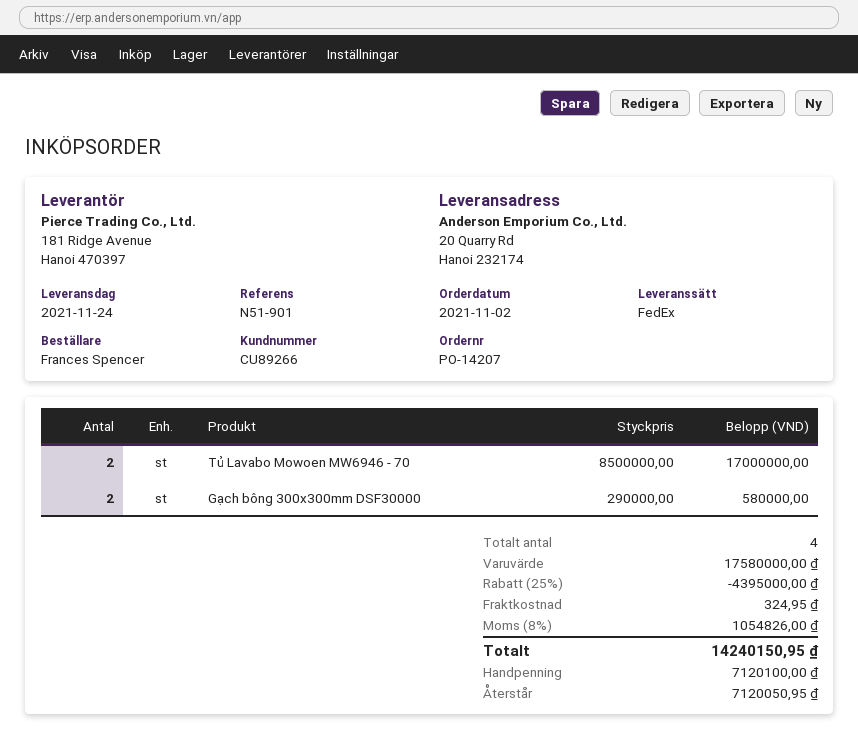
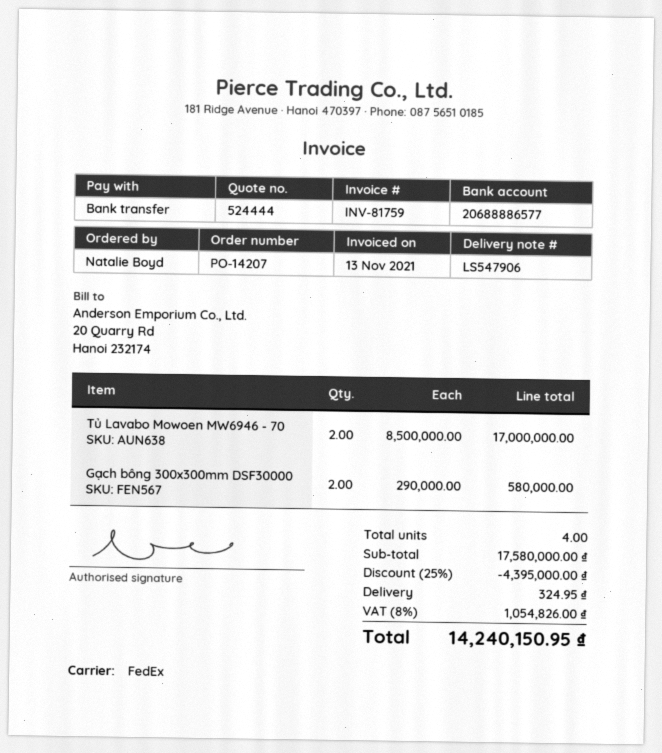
ordered by: Frances Spencer -> Natalie Boyd

